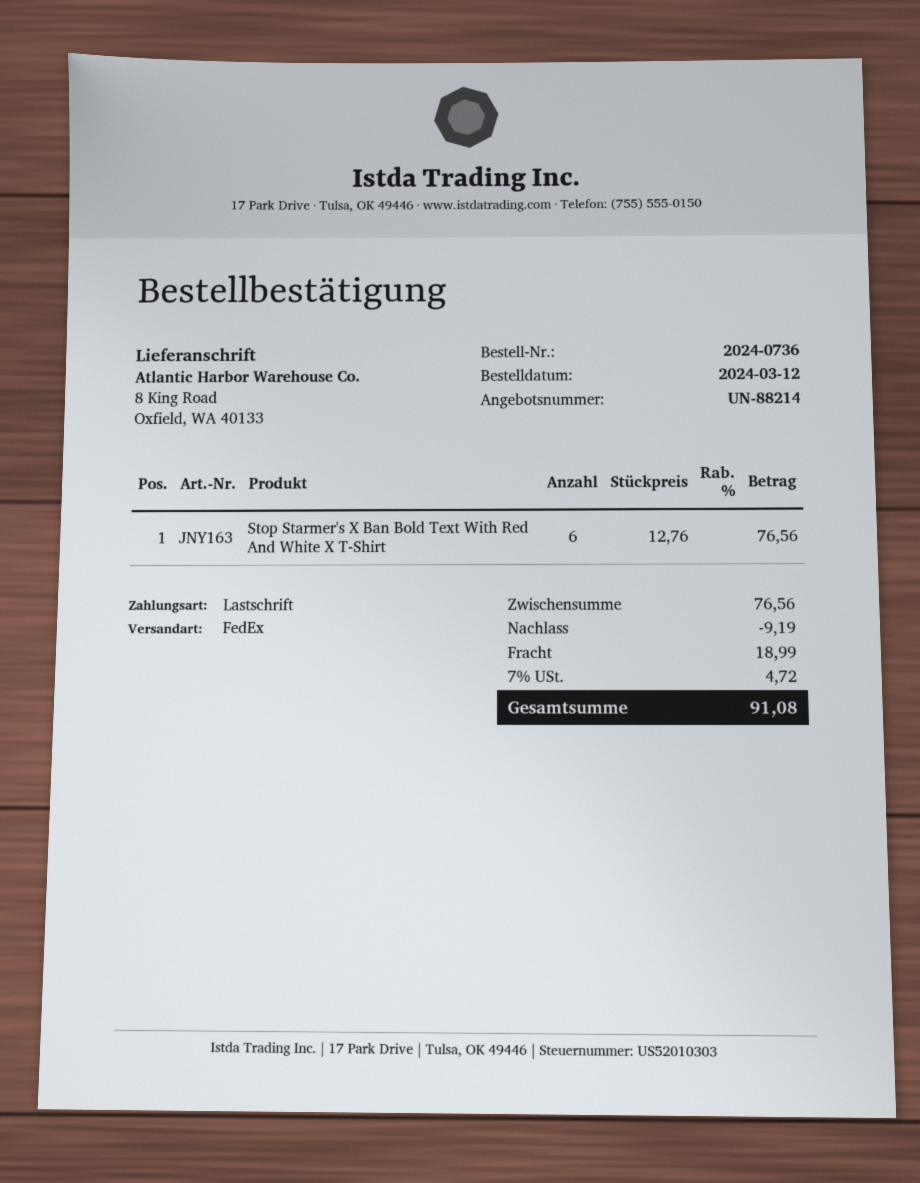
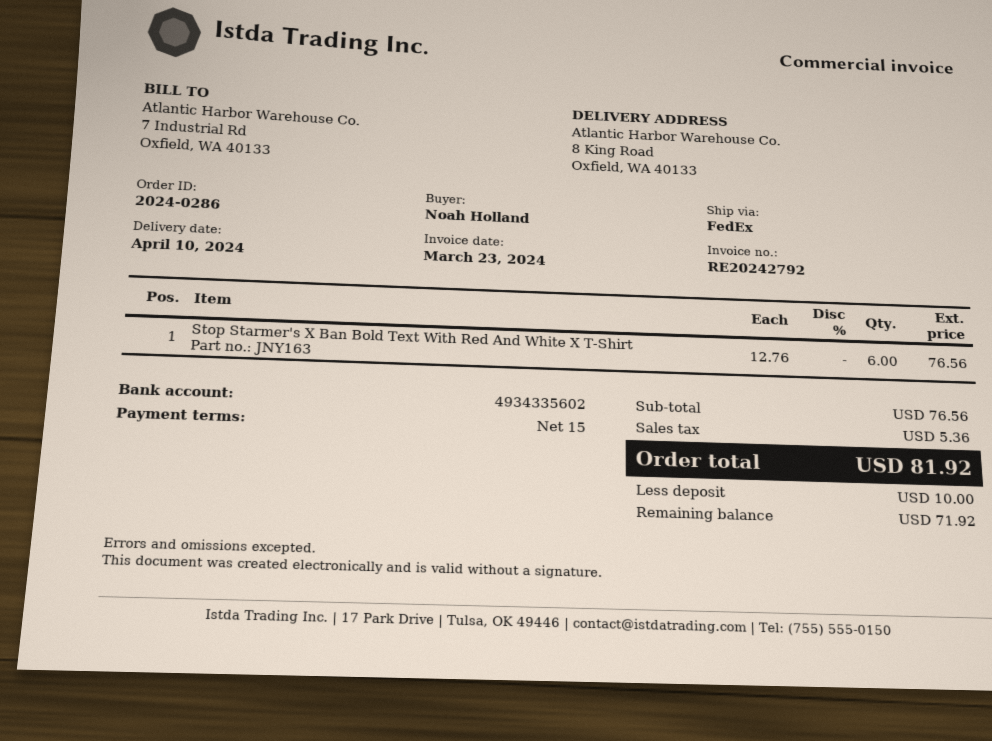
order number: 2024-0736 -> 2024-0286
discount: 9.19 -> none
shipping: 18.99 -> none
tax: 4.72 -> 5.36
total: 91.08 -> 81.92

